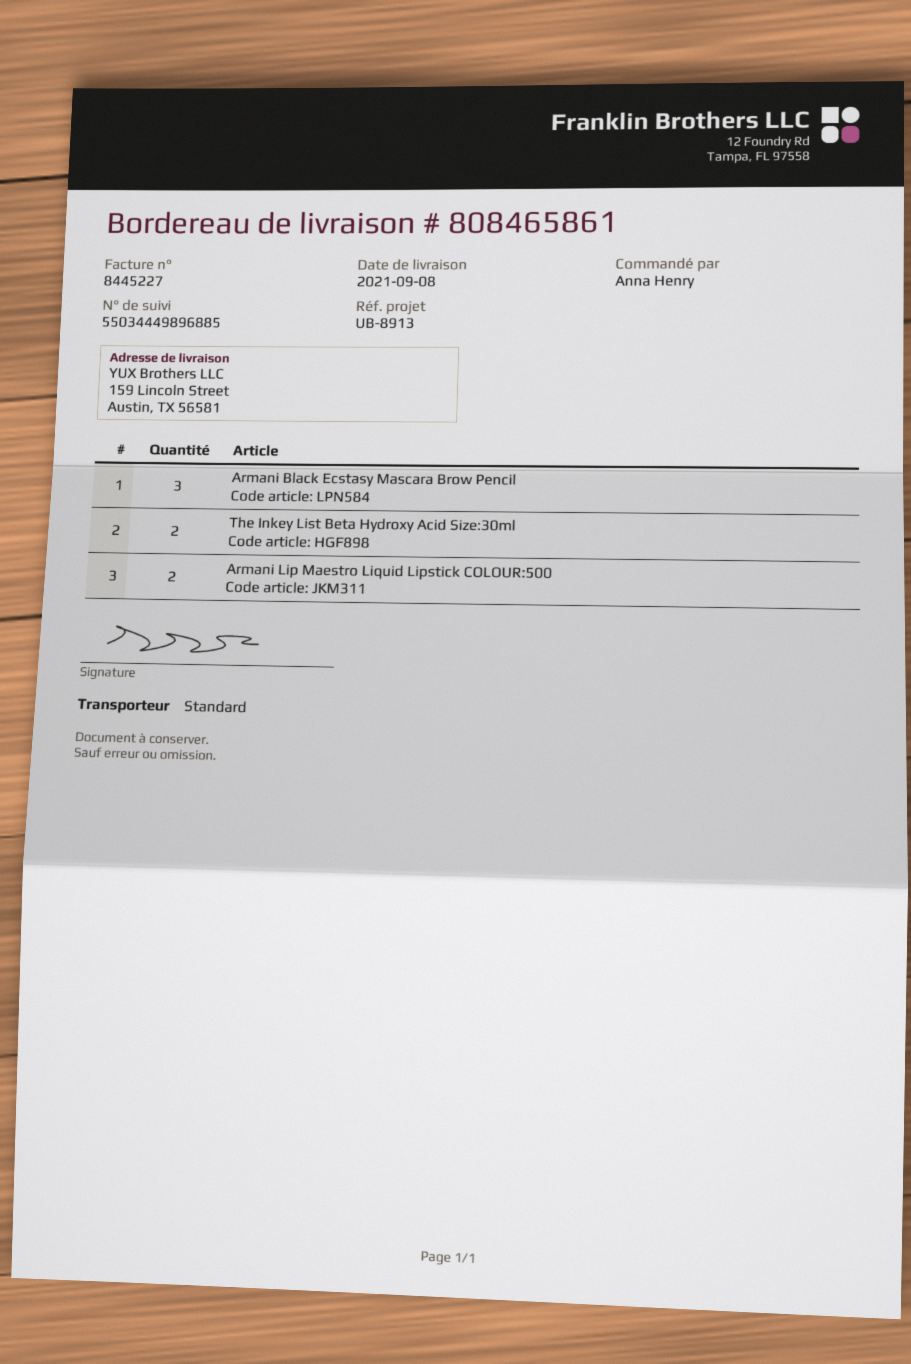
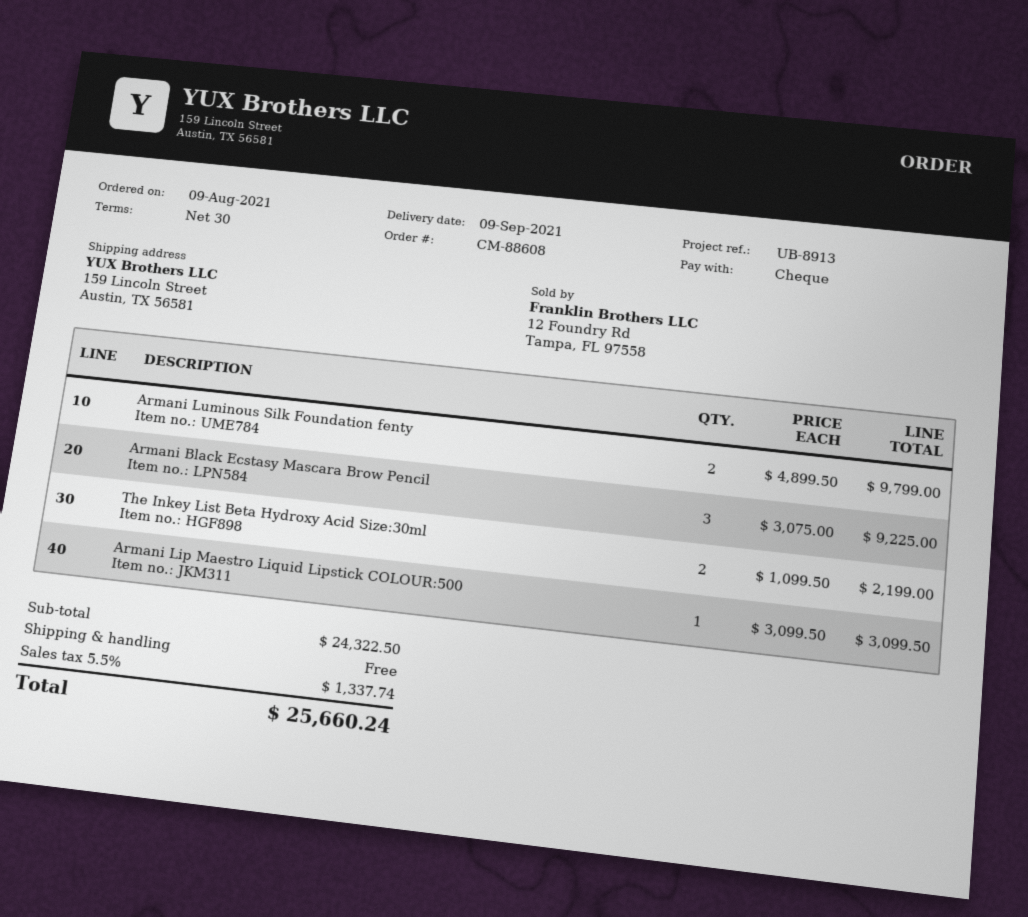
delivery date: 2021-09-08 -> 2021-09-09
Armani Lip Maestro Liquid Lipstick COLOUR:500: 2 -> 1
Armani Luminous Silk Foundation fenty: none -> 2

